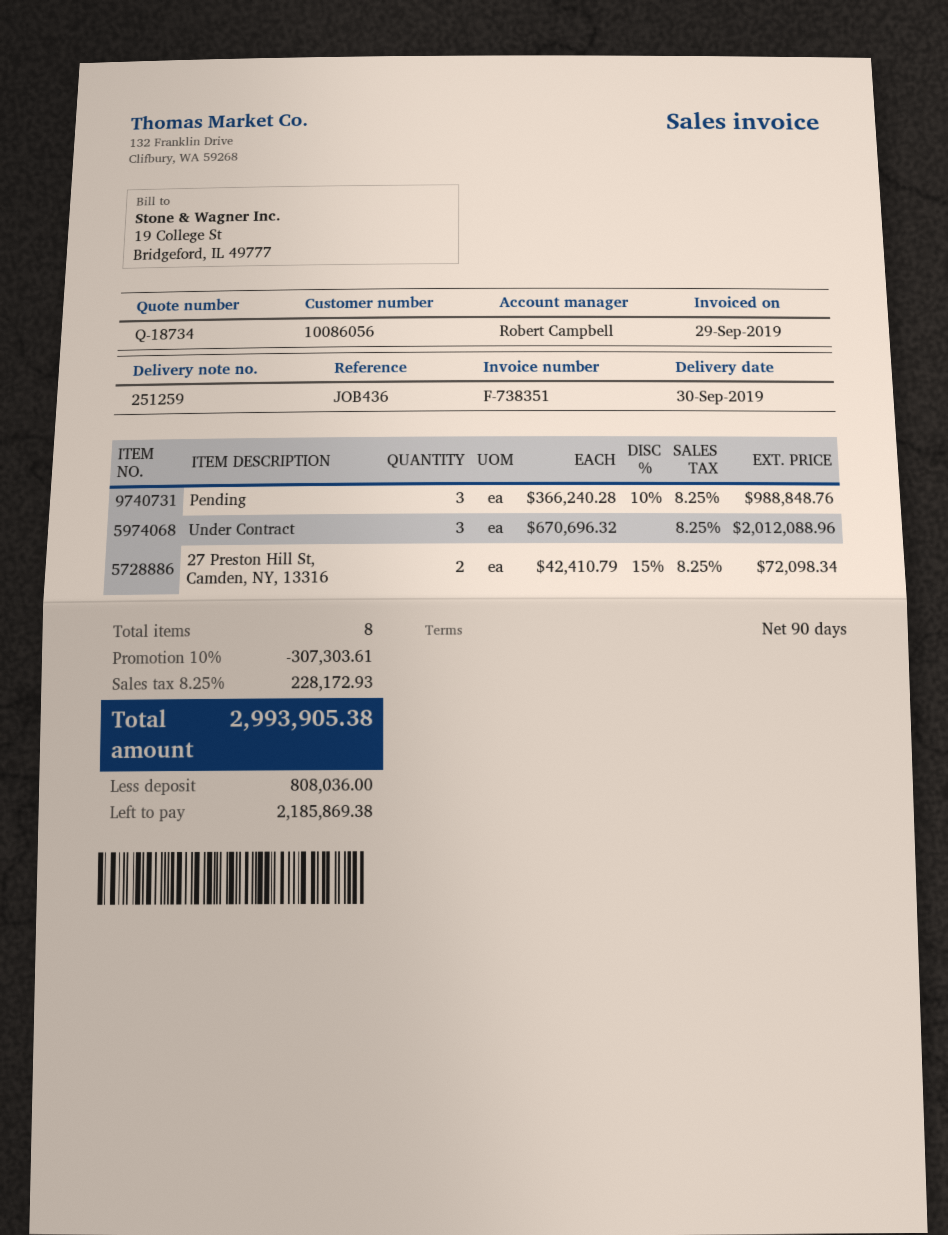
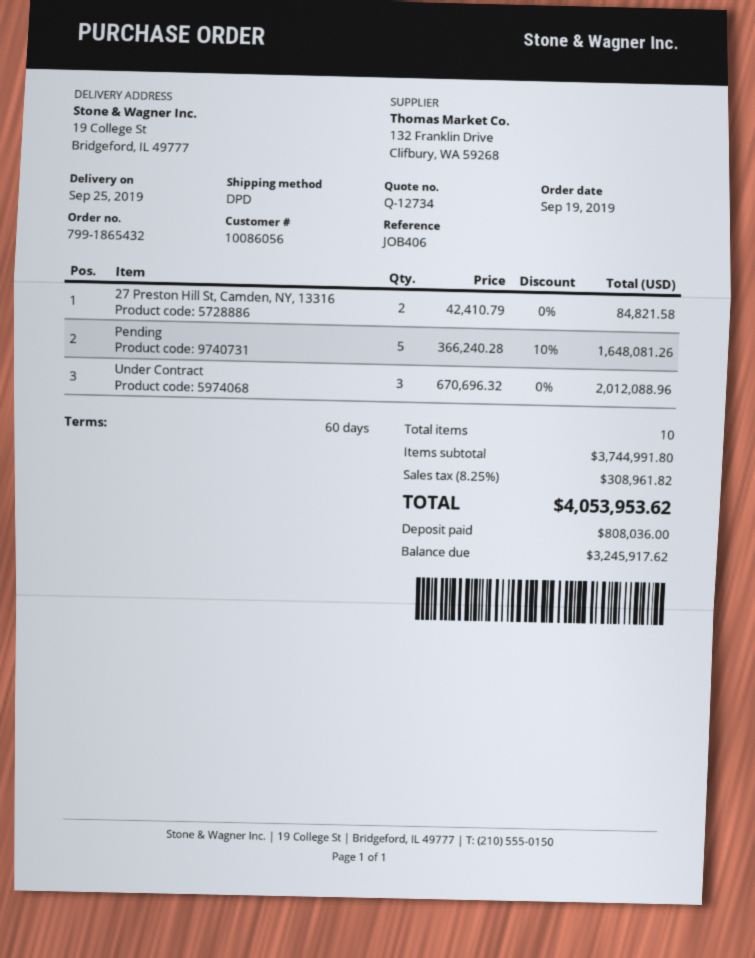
quote number: Q-18734 -> Q-12734
delivery date: 2019-09-30 -> 2019-09-25
payment terms: 90 days -> 60 days
reference: JOB436 -> JOB406
Pending: 3 x 366240.28 - 10% = 988848.76 -> 5 x 366240.28 - 10% = 1648081.26
27 Preston Hill St, Camden, NY, 13316: 2 x 42410.79 - 15% = 72098.34 -> 2 x 42410.79 = 84821.58
total quantity: 8 -> 10
discount: 10% = 307303.61 -> none
tax: 8.25% = 228172.93 -> 8.25% = 308961.82
total: 2993905.38 -> 4053953.62
balance: 2185869.38 -> 3245917.62

